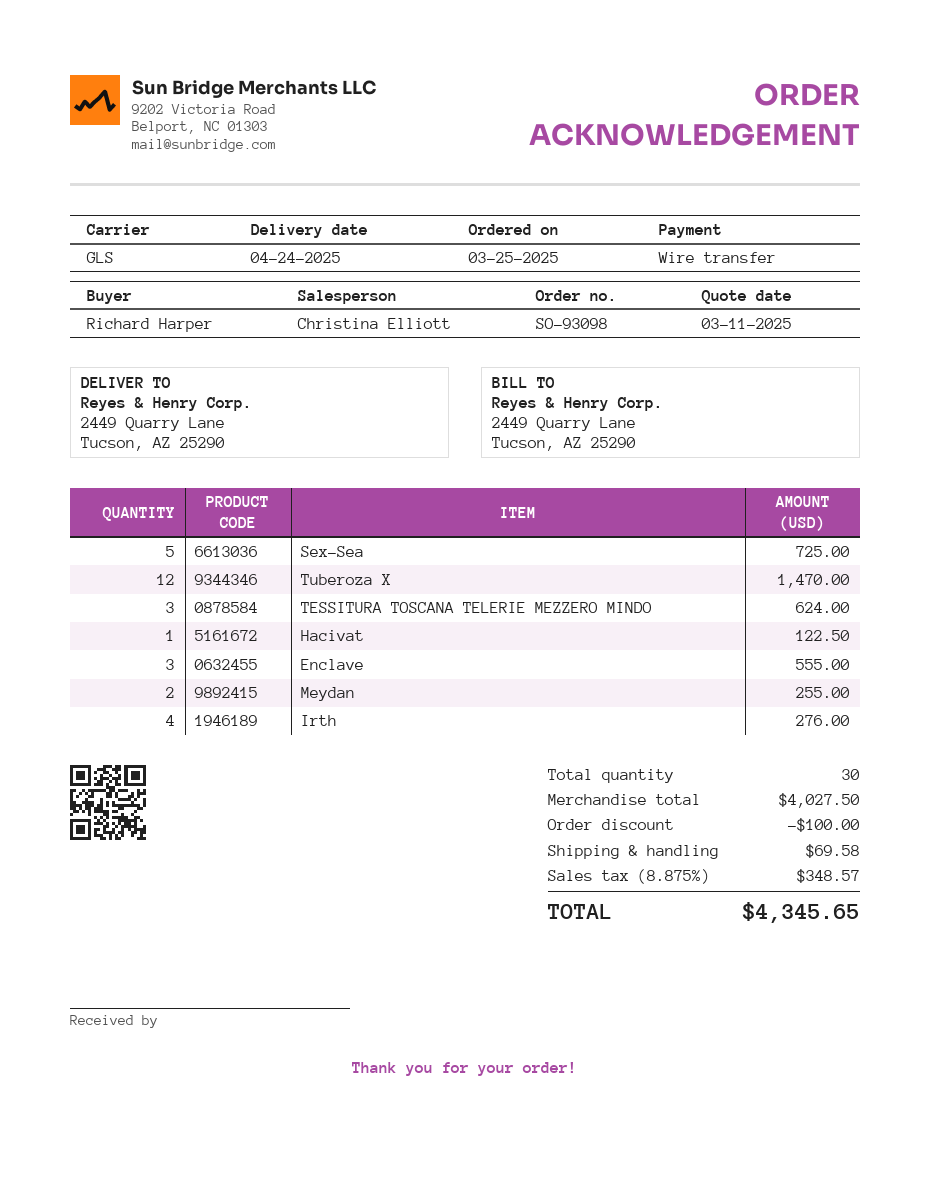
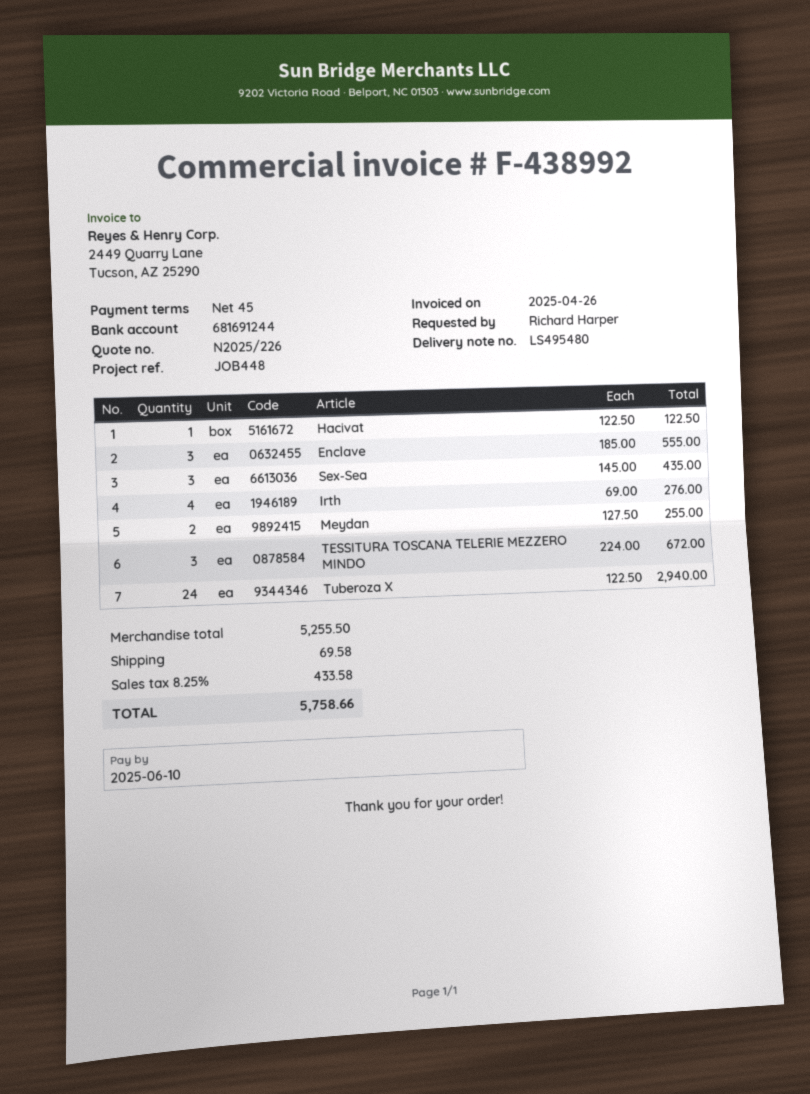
Sex-Sea: 5 for 725.00 -> 3 for 435.00
Tuberoza X: 12 for 1470.00 -> 24 for 2940.00
TESSITURA TOSCANA TELERIE MEZZERO MINDO: 3 for 624.00 -> 3 for 672.00
subtotal: 4027.50 -> 5255.50
discount: 100.00 -> none
tax: 8.875% = 348.57 -> 8.25% = 433.58
total: 4345.65 -> 5758.66

